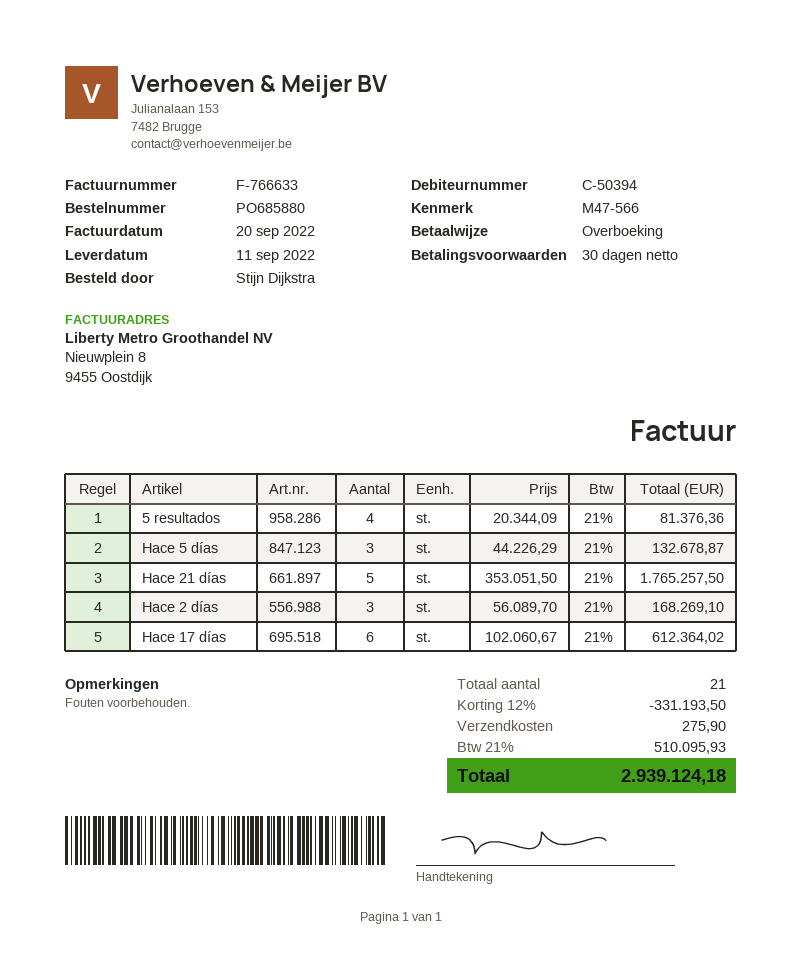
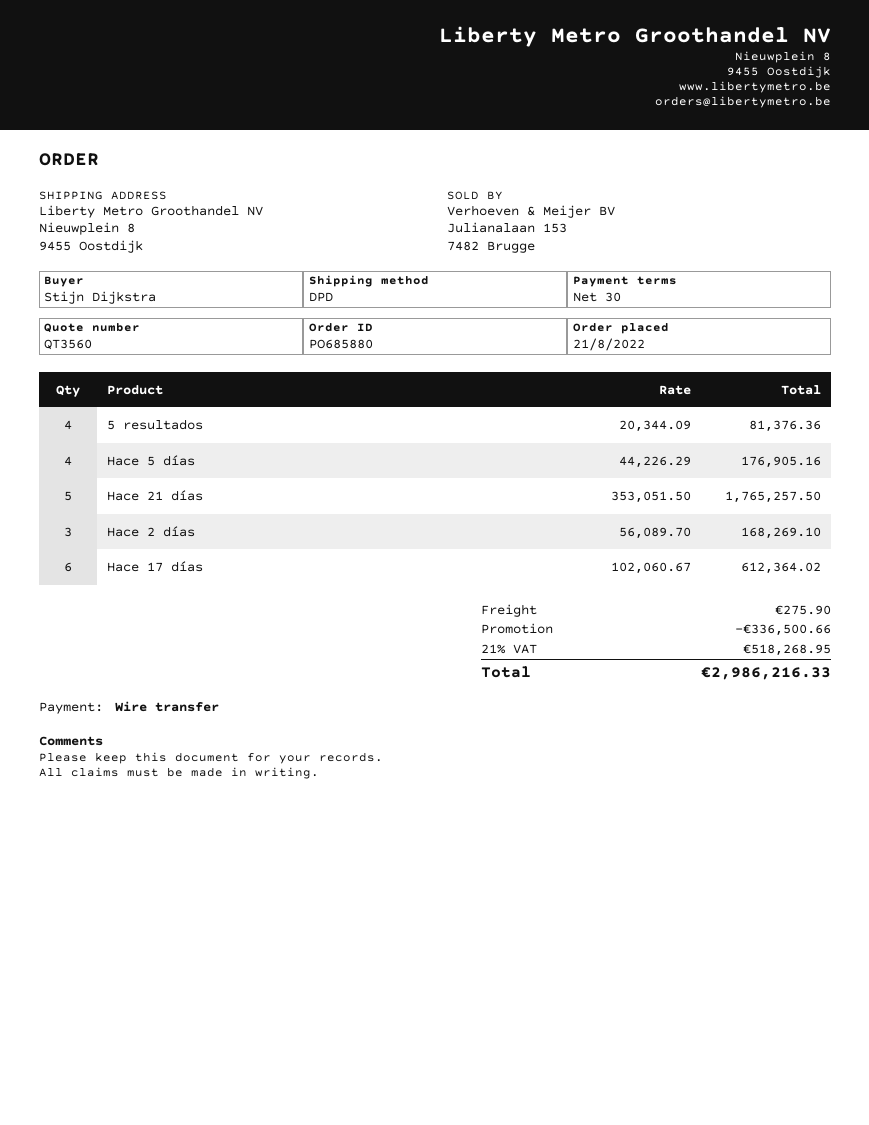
Hace 5 días: 3 x 44226.29 = 132678.87 -> 4 x 44226.29 = 176905.16
discount: 331193.50 -> 336500.66
tax: 21% = 510095.93 -> 21% = 518268.95
total: 2939124.18 -> 2986216.33

